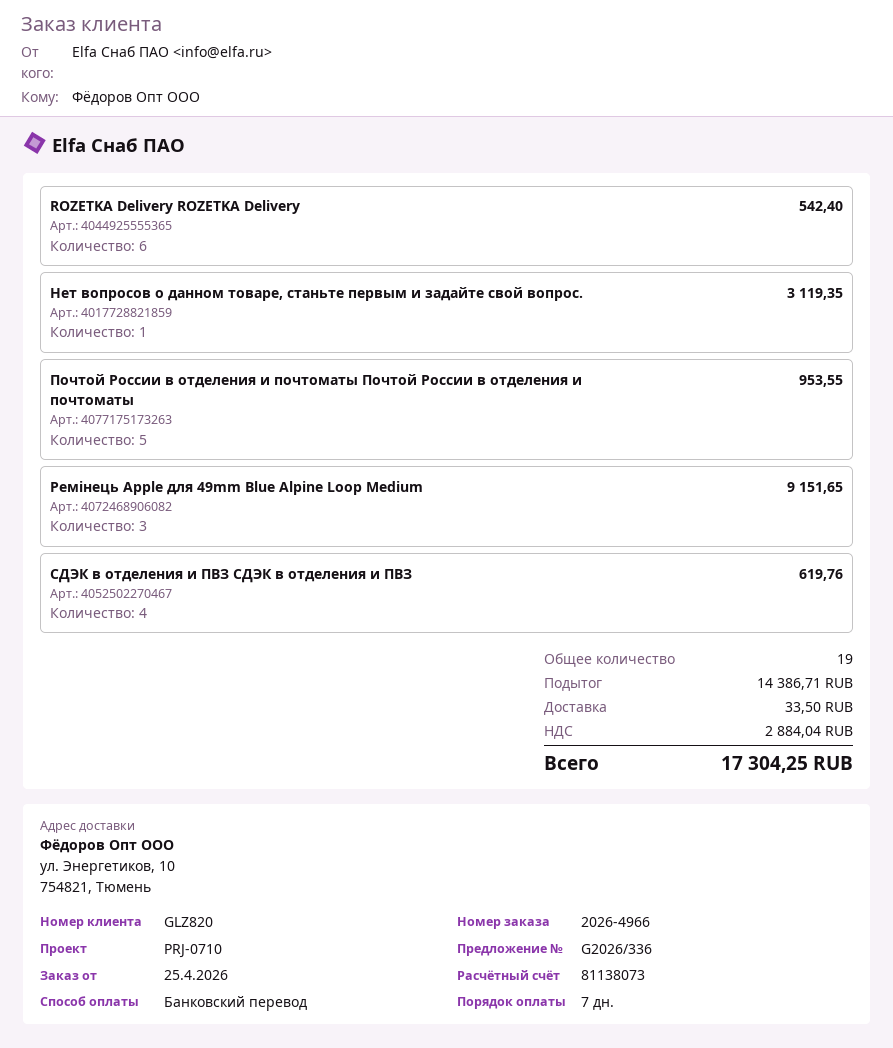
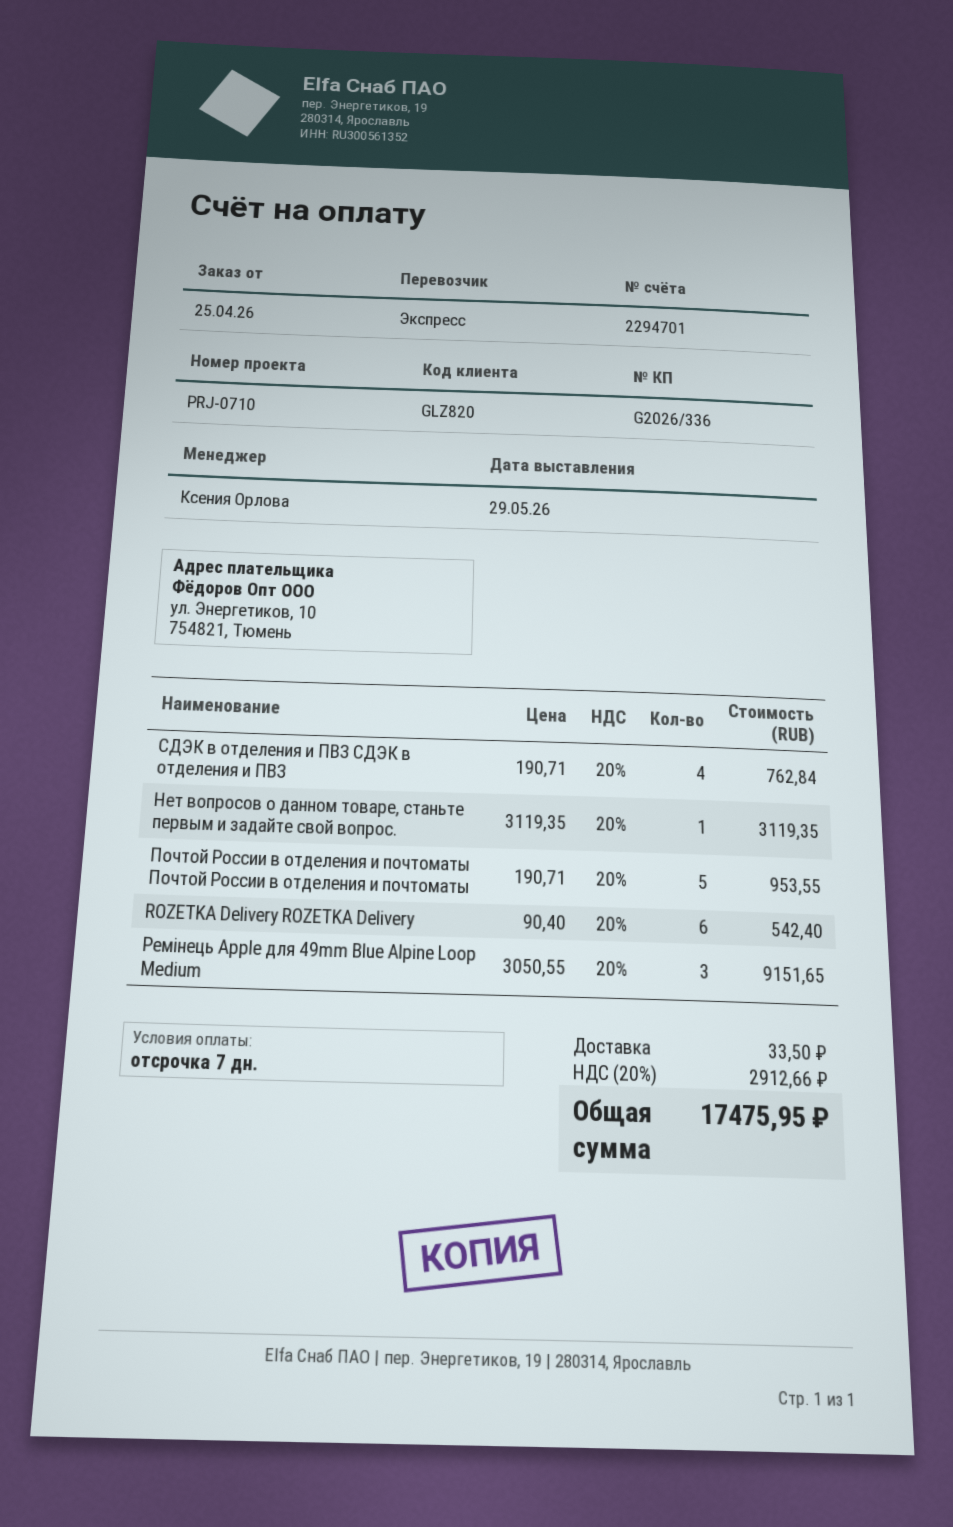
СДЭК в отделения и ПВЗ СДЭК в отделения и ПВЗ: 4 for 619.76 -> 4 for 762.84
tax: 2884.04 -> 2912.66
total: 17304.25 -> 17475.95

